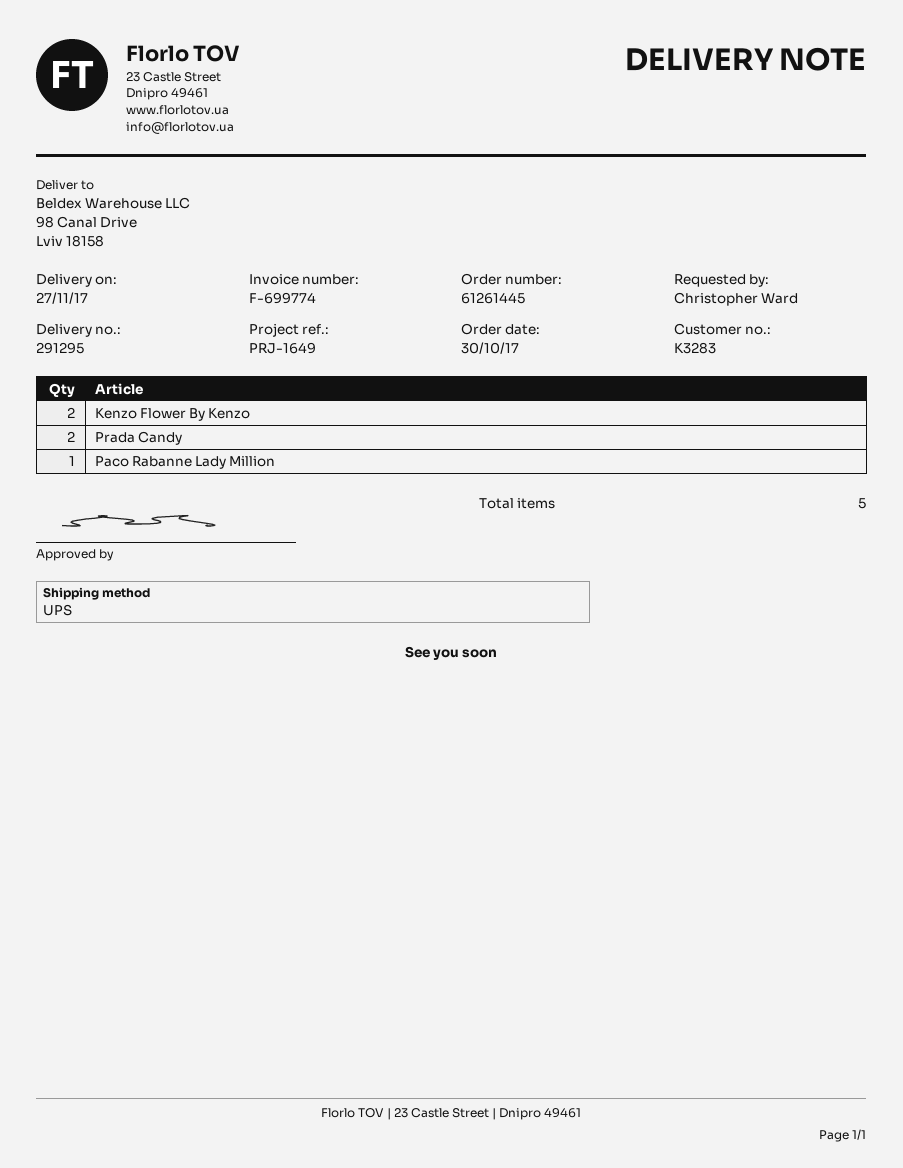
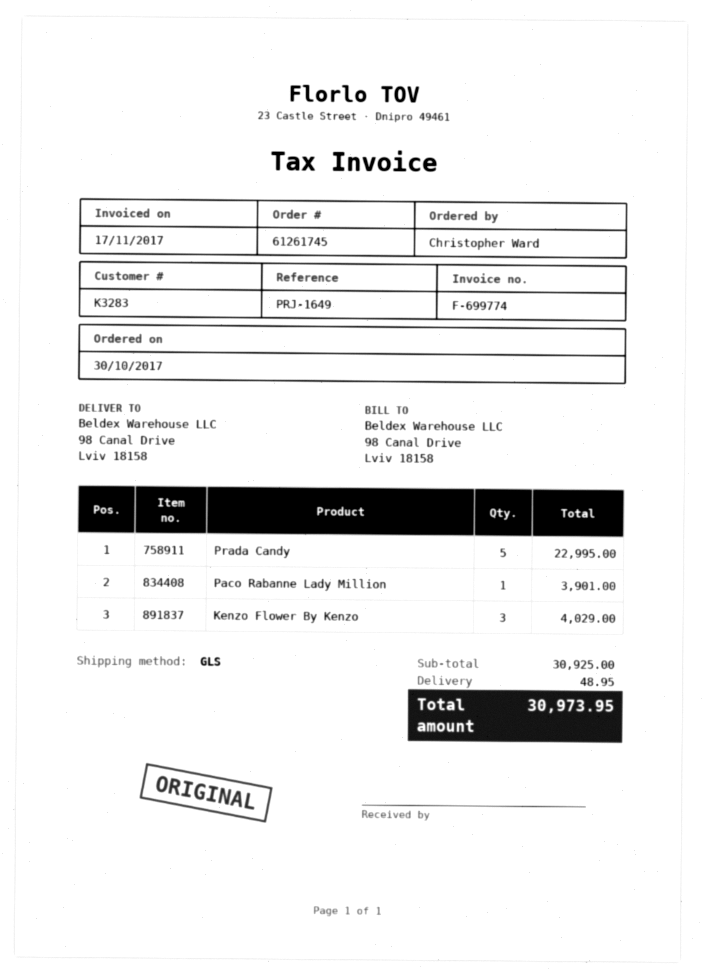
order number: 61261445 -> 61261745
shipping method: UPS -> GLS
Kenzo Flower By Kenzo: 2 -> 3
Prada Candy: 2 -> 5

